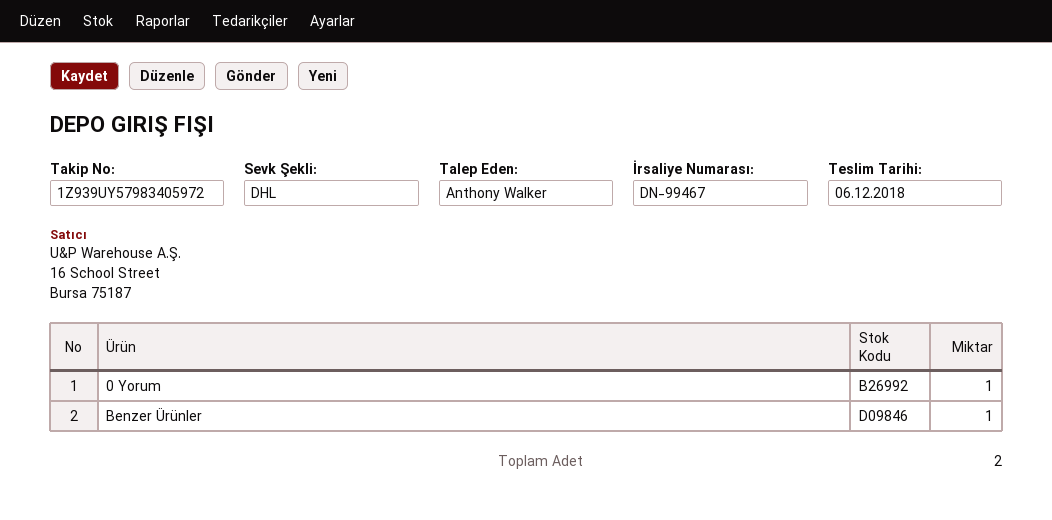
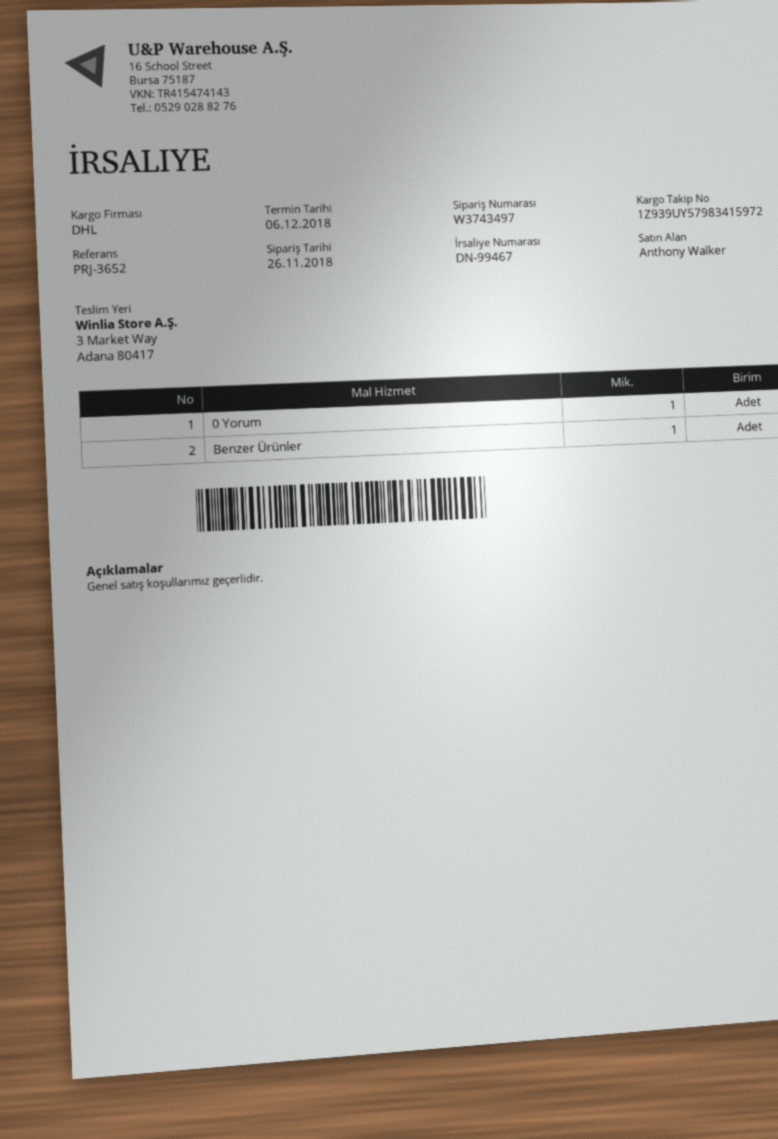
tracking number: 1Z939UY57983405972 -> 1Z939UY57983415972

